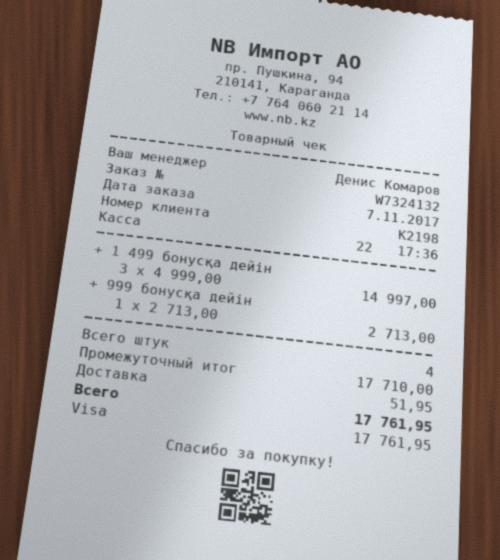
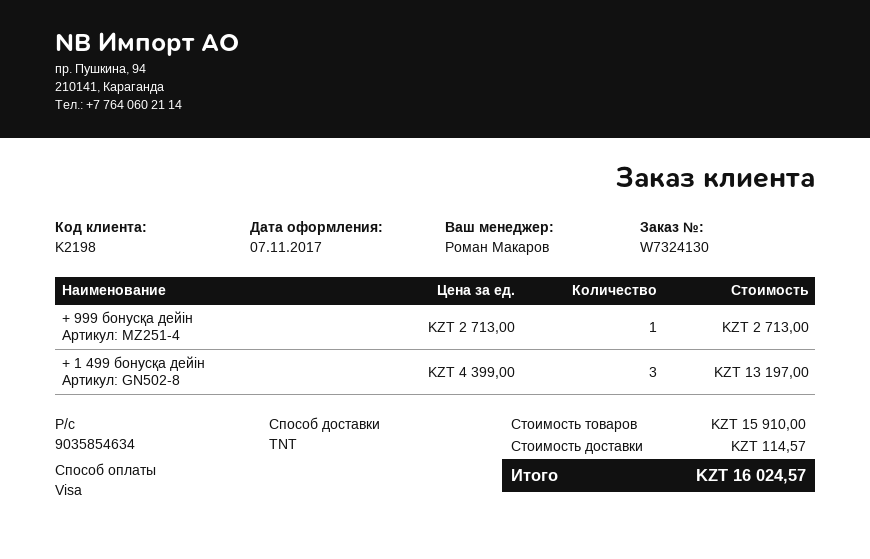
order number: W7324132 -> W7324130
sales rep: Денис Комаров -> Роман Макаров
+ 1 499 бонусқа дейін: 3 x 4999.00 = 14997.00 -> 3 x 4399.00 = 13197.00
subtotal: 17710.00 -> 15910.00
shipping: 51.95 -> 114.57
total: 17761.95 -> 16024.57

